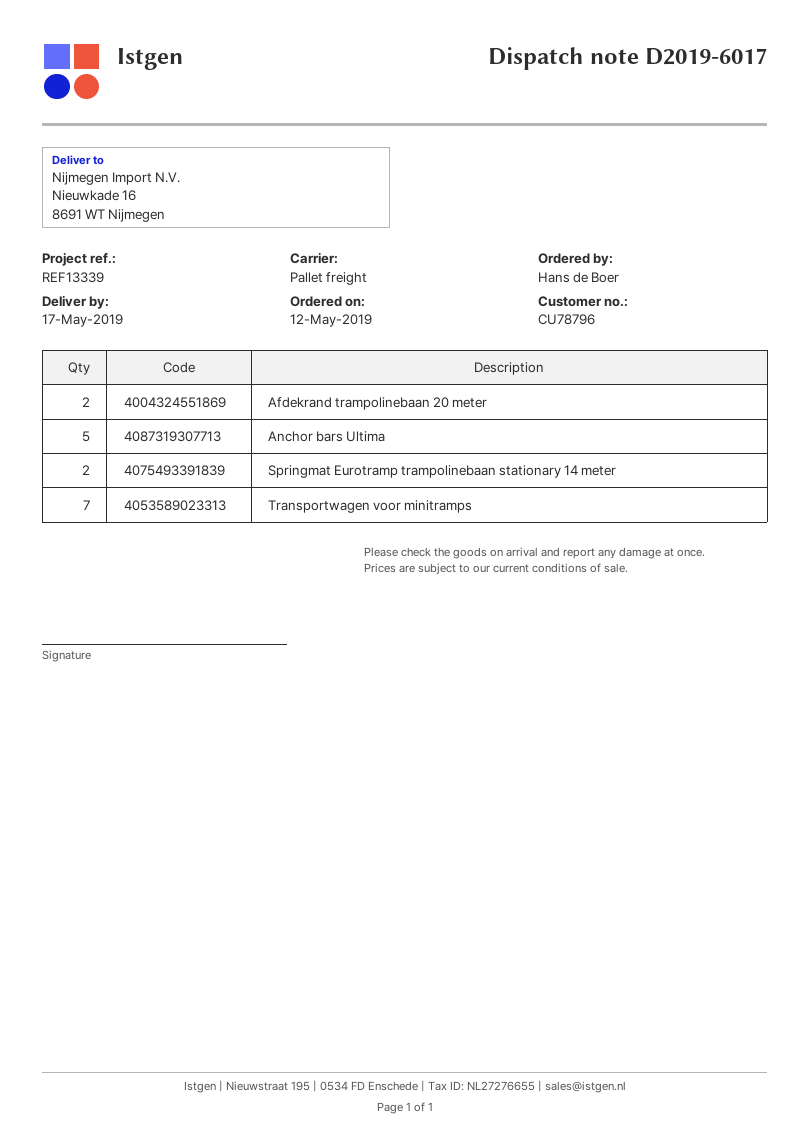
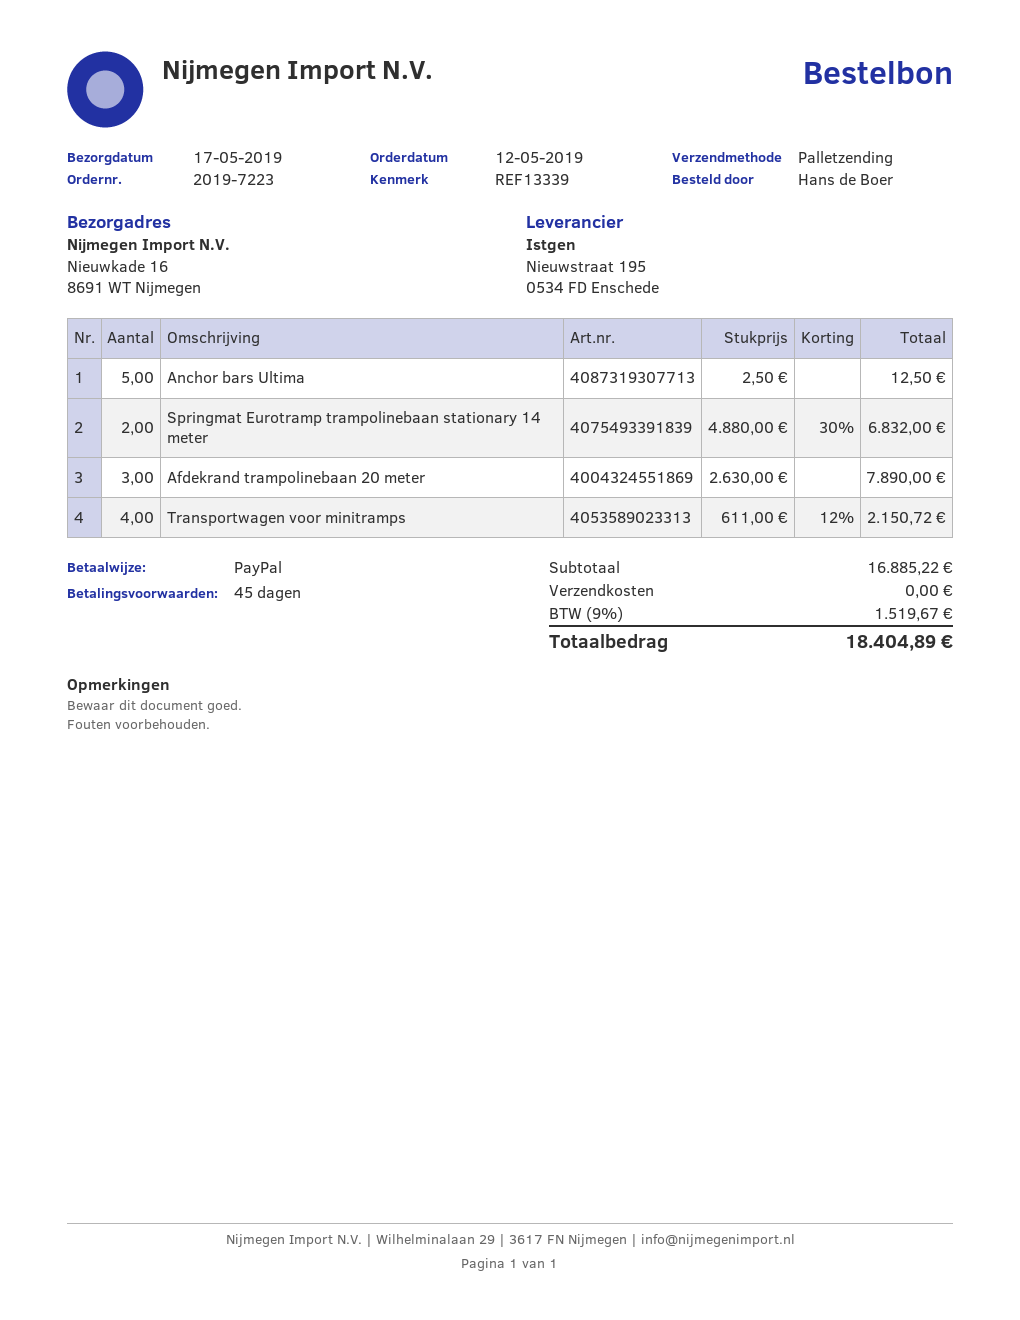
Afdekrand trampolinebaan 20 meter: 2 -> 3
Transportwagen voor minitramps: 7 -> 4

